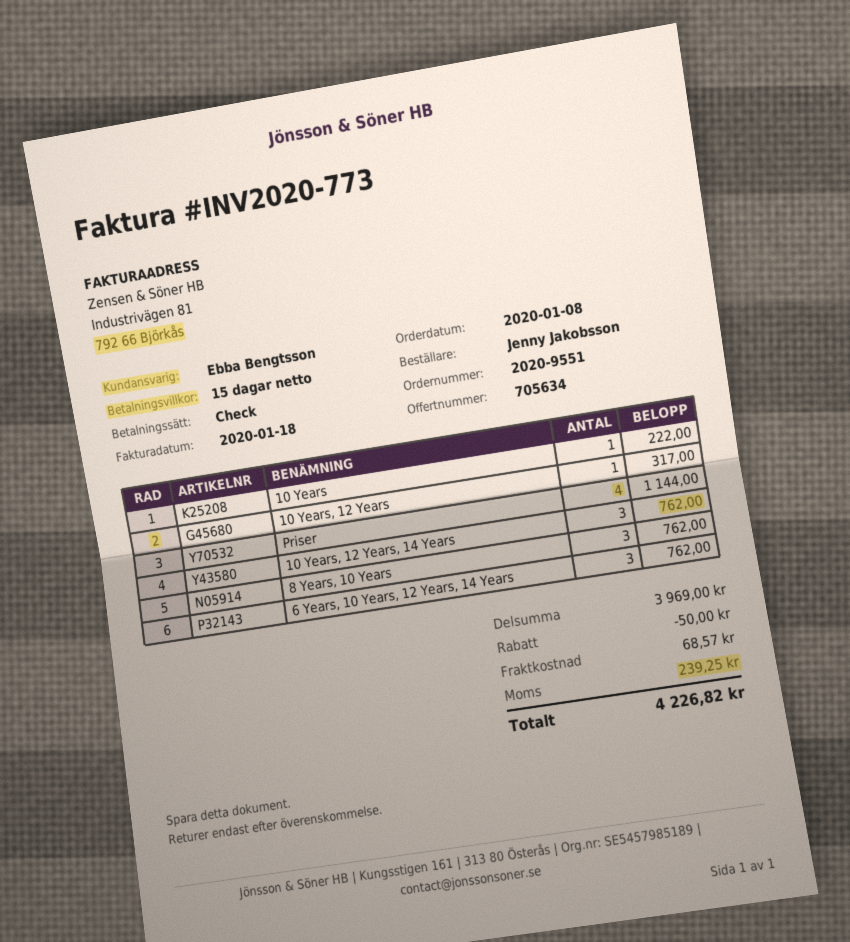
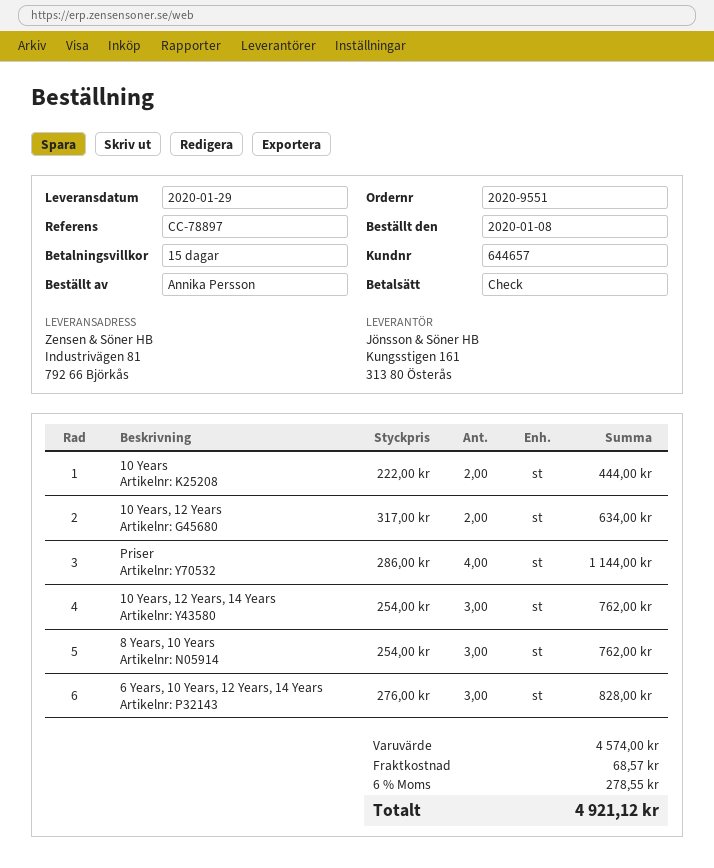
ordered by: Jenny Jakobsson -> Annika Persson
10 Years: 1 for 222.00 -> 2 for 444.00
10 Years, 12 Years: 1 for 317.00 -> 2 for 634.00
6 Years, 10 Years, 12 Years, 14 Years: 3 for 762.00 -> 3 for 828.00
subtotal: 3969.00 -> 4574.00
discount: 50.00 -> none
tax: 239.25 -> 278.55
total: 4226.82 -> 4921.12

